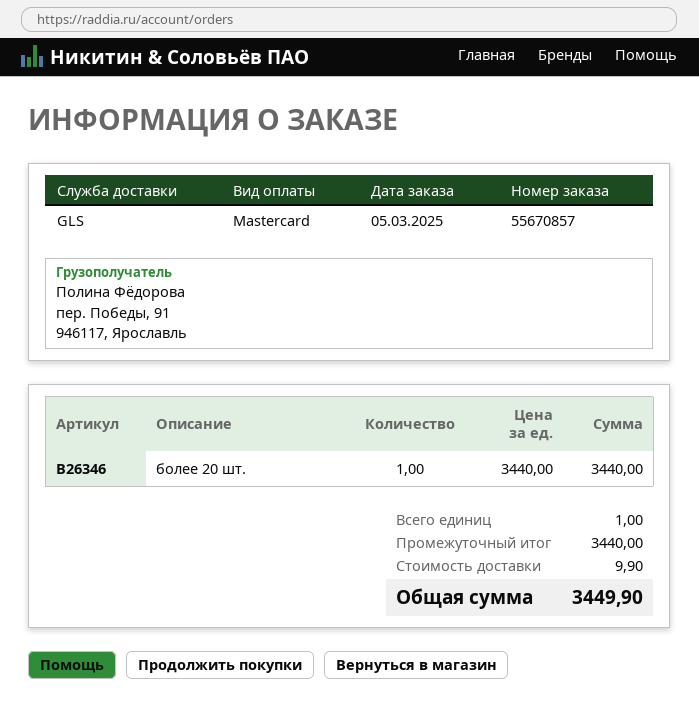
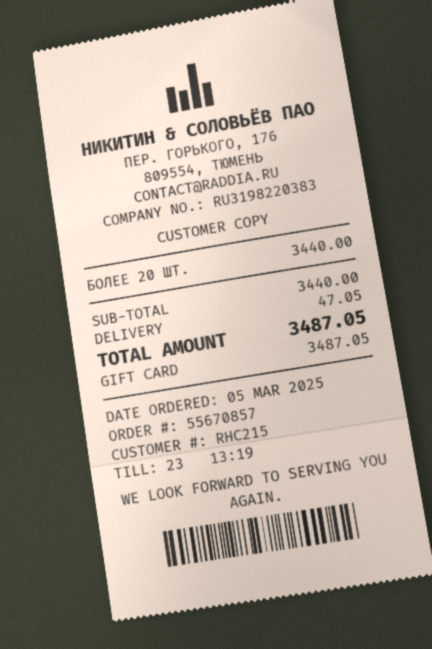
payment method: Mastercard -> gift card
shipping: 9.90 -> 47.05
total: 3449.90 -> 3487.05

